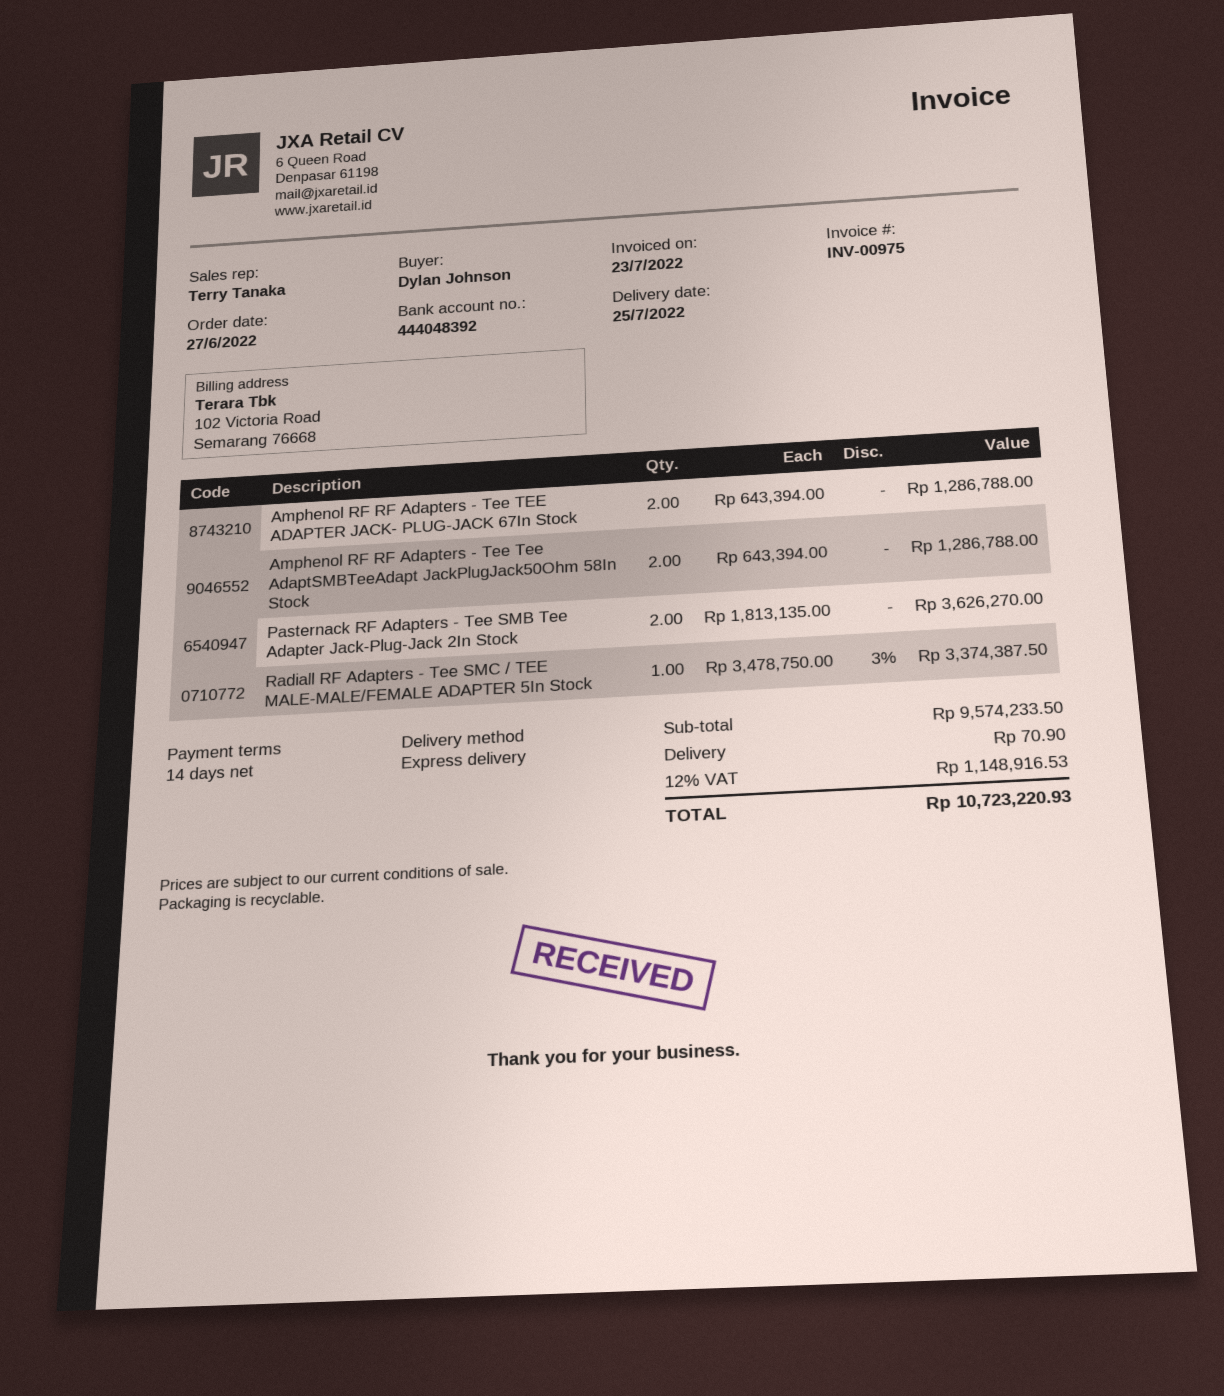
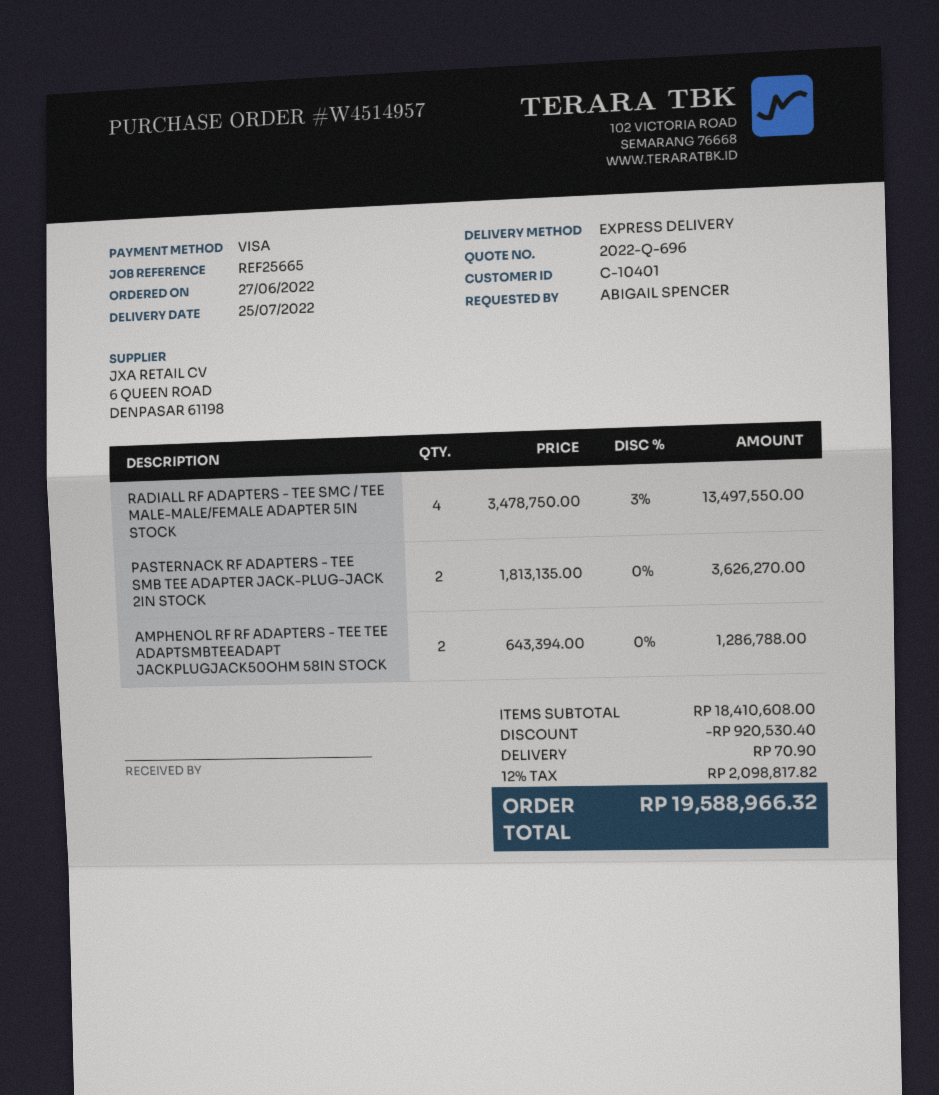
ordered by: Dylan Johnson -> ABIGAIL SPENCER
Amphenol RF RF Adapters - Tee TEE ADAPTER JACK- PLUG-JACK 67In Stock: 2 x 643394.00 = 1286788.00 -> none
Radiall RF Adapters - Tee SMC / TEE MALE-MALE/FEMALE ADAPTER 5In Stock: 1 x 3478750.00 - 3% = 3374387.50 -> 4 x 3478750.00 - 3% = 13497550.00
subtotal: 9574233.50 -> 18410608.00
discount: none -> 920530.40
tax: 12% = 1148916.53 -> 12% = 2098817.82
total: 10723220.93 -> 19588966.32

